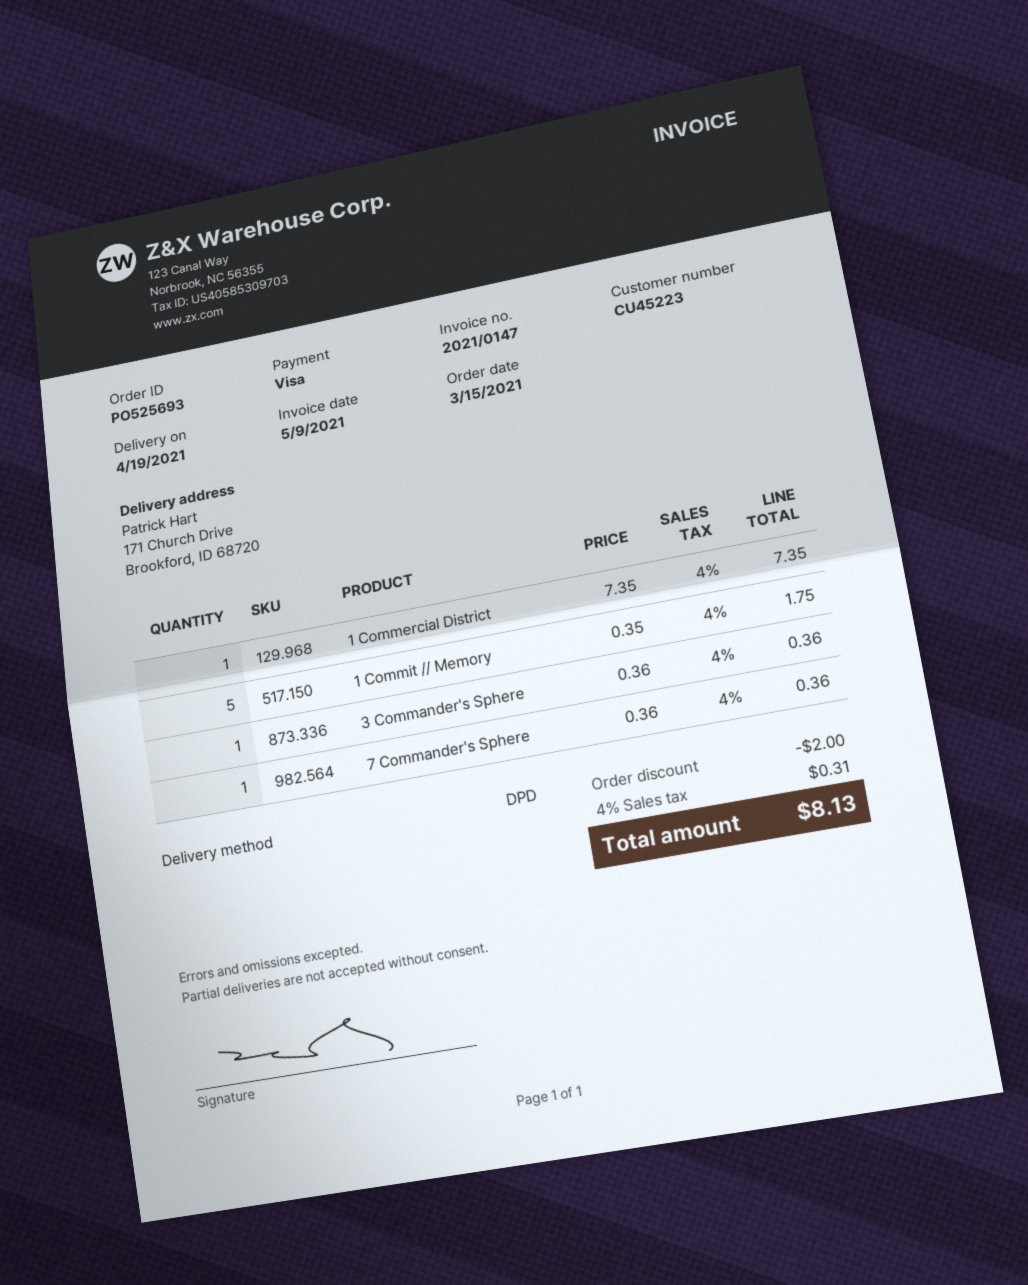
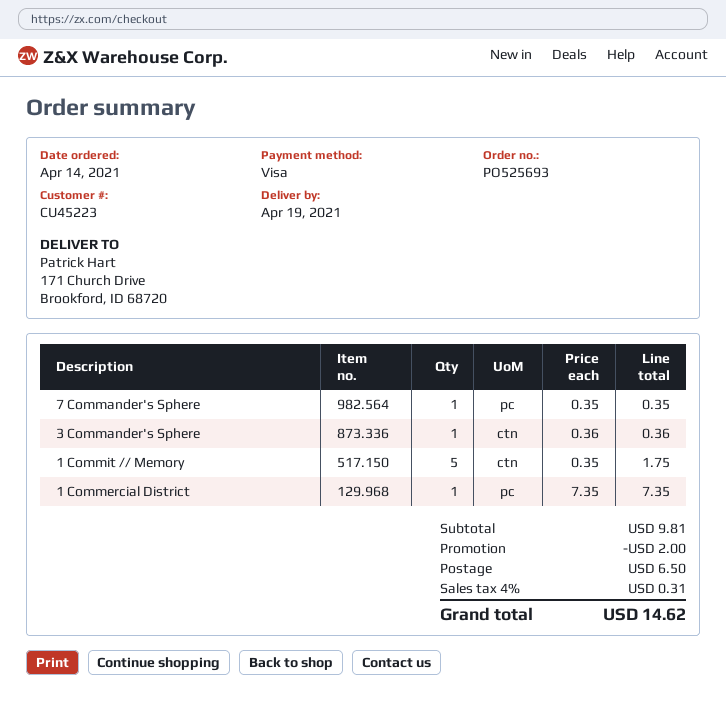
order date: 2021-03-15 -> 2021-04-14
7 Commander's Sphere: 1 x 0.36 = 0.36 -> 1 x 0.35 = 0.35
shipping: none -> 6.50
total: 8.13 -> 14.62

